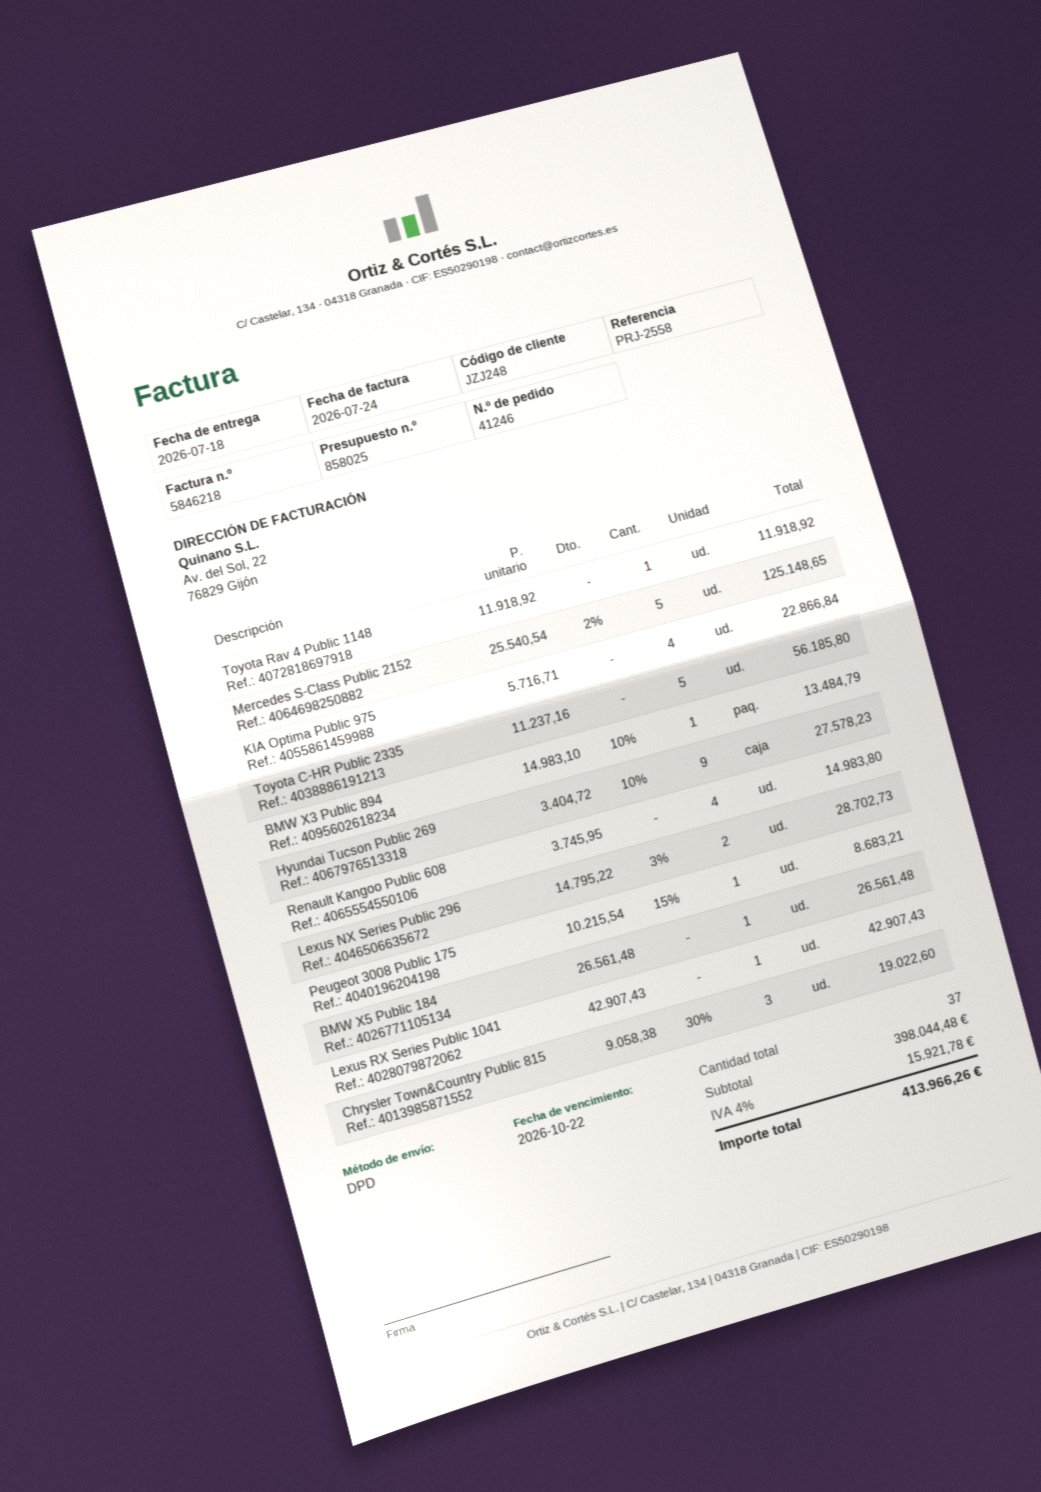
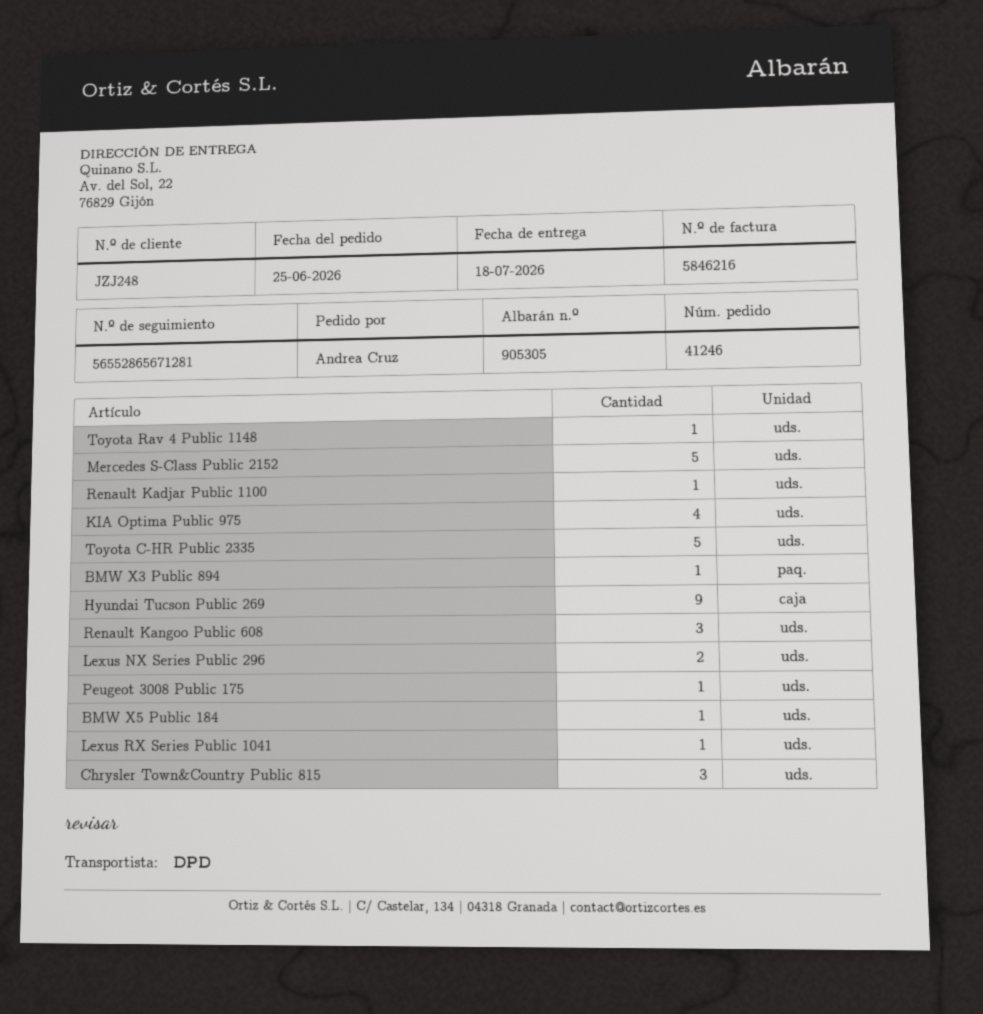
invoice number: 5846218 -> 5846216
Renault Kangoo Public 608: 4 -> 3
Renault Kadjar Public 1100: none -> 1

